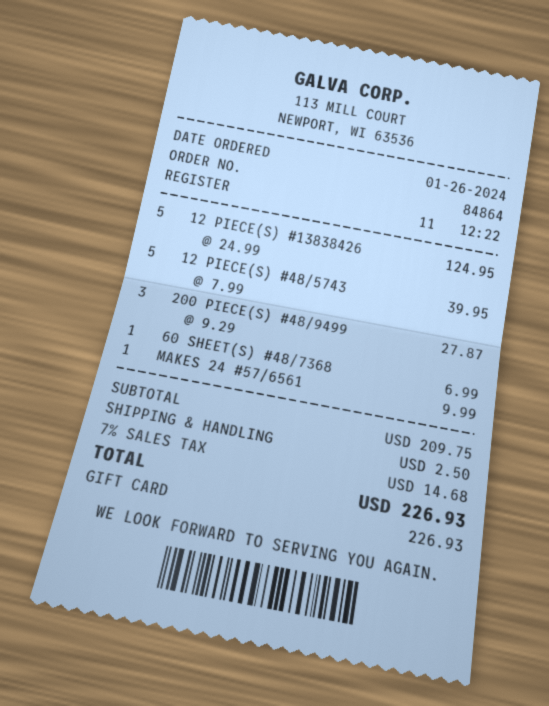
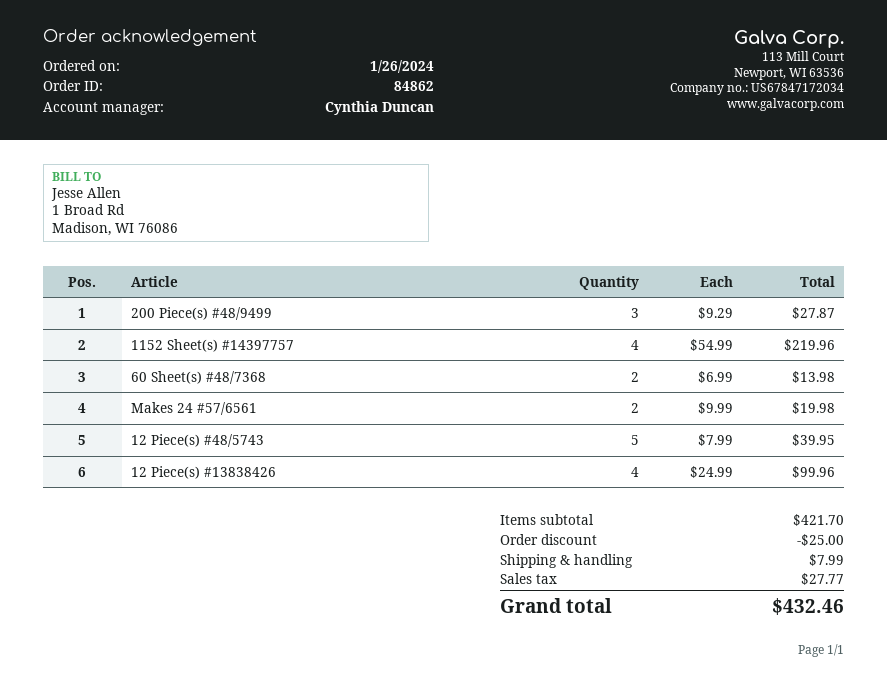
order number: 84864 -> 84862
12 PIECE(S) #13838426: 5 x 24.99 = 124.95 -> 4 x 24.99 = 99.96
60 SHEET(S) #48/7368: 1 x 6.99 = 6.99 -> 2 x 6.99 = 13.98
MAKES 24 #57/6561: 1 x 9.99 = 9.99 -> 2 x 9.99 = 19.98
1152 Sheet(s) #14397757: none -> 4 x 54.99 = 219.96
subtotal: 209.75 -> 421.70
discount: none -> 25.00
shipping: 2.50 -> 7.99
tax: 14.68 -> 27.77
total: 226.93 -> 432.46

